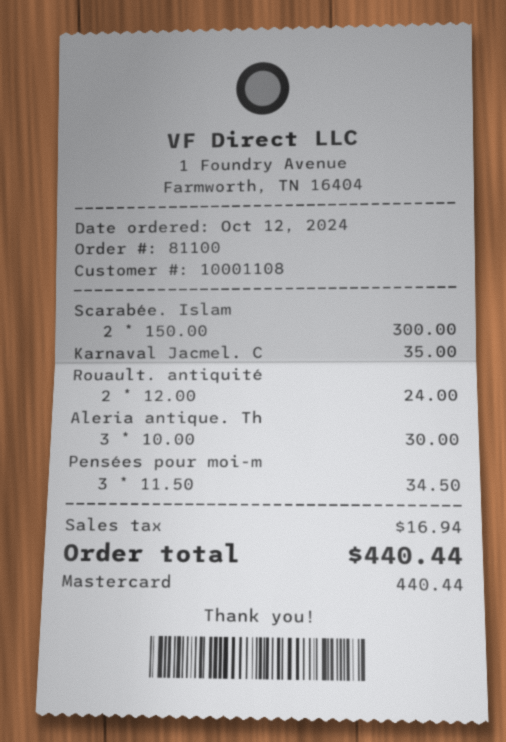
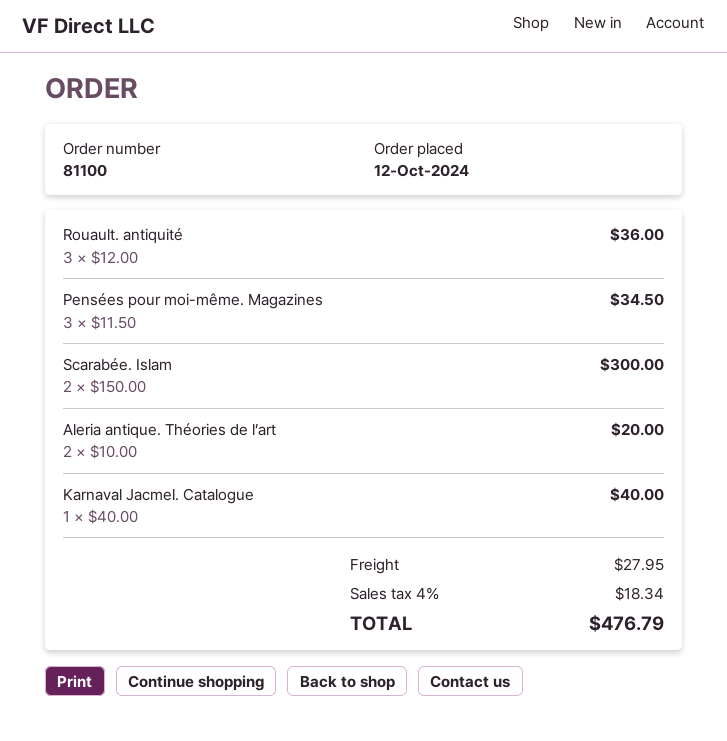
Karnaval Jacmel. C: 1 x 35.00 = 35.00 -> 1 x 40.00 = 40.00
Rouault. antiquité: 2 x 12.00 = 24.00 -> 3 x 12.00 = 36.00
Aleria antique. Th: 3 x 10.00 = 30.00 -> 2 x 10.00 = 20.00
shipping: none -> 27.95
tax: 16.94 -> 18.34
total: 440.44 -> 476.79

